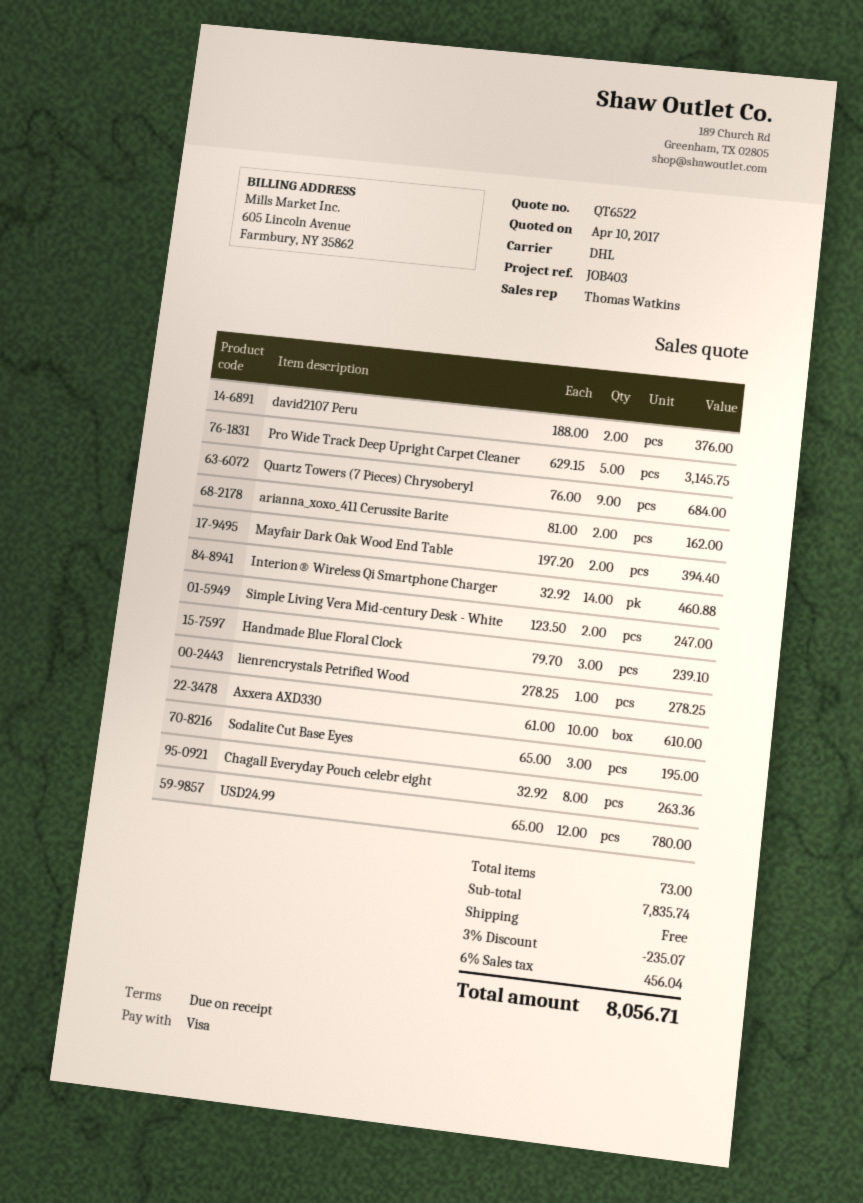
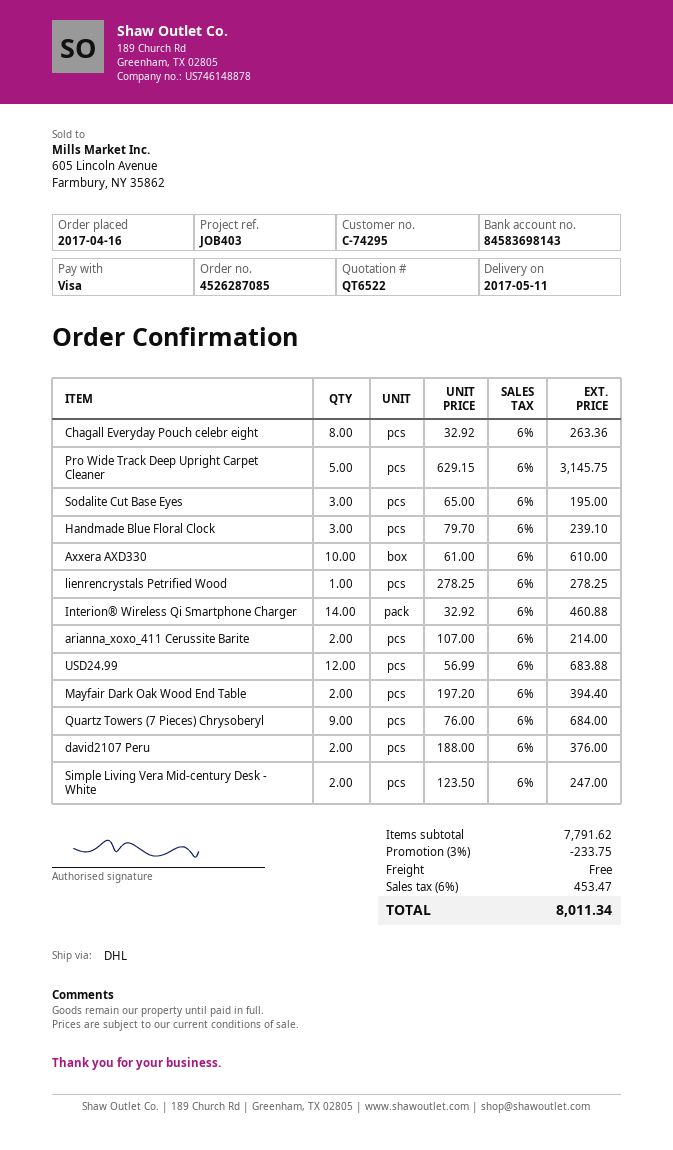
arianna_xoxo_411 Cerussite Barite: 2 x 81.00 = 162.00 -> 2 x 107.00 = 214.00
USD24.99: 12 x 65.00 = 780.00 -> 12 x 56.99 = 683.88
subtotal: 7835.74 -> 7791.62
discount: 3% = 235.07 -> 3% = 233.75
tax: 6% = 456.04 -> 6% = 453.47
total: 8056.71 -> 8011.34

